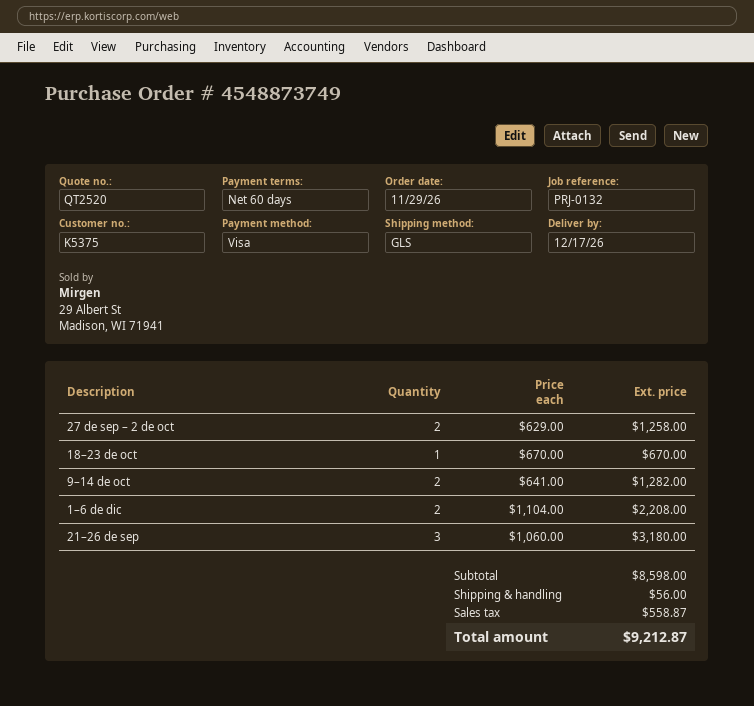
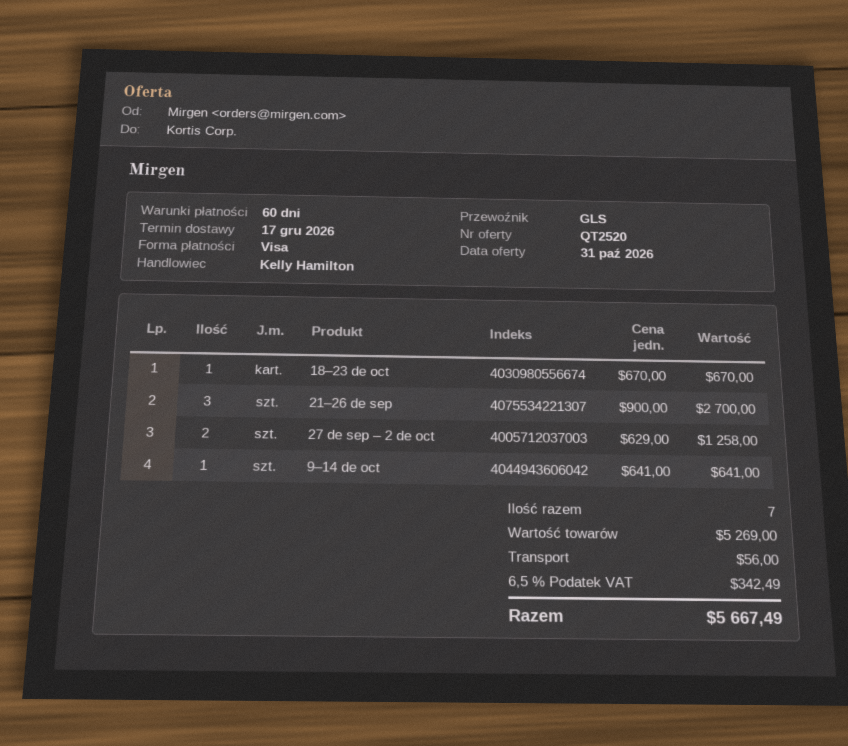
9–14 de oct: 2 x 641.00 = 1282.00 -> 1 x 641.00 = 641.00
1–6 de dic: 2 x 1104.00 = 2208.00 -> none
21–26 de sep: 3 x 1060.00 = 3180.00 -> 3 x 900.00 = 2700.00
subtotal: 8598.00 -> 5269.00
tax: 558.87 -> 342.49
total: 9212.87 -> 5667.49

